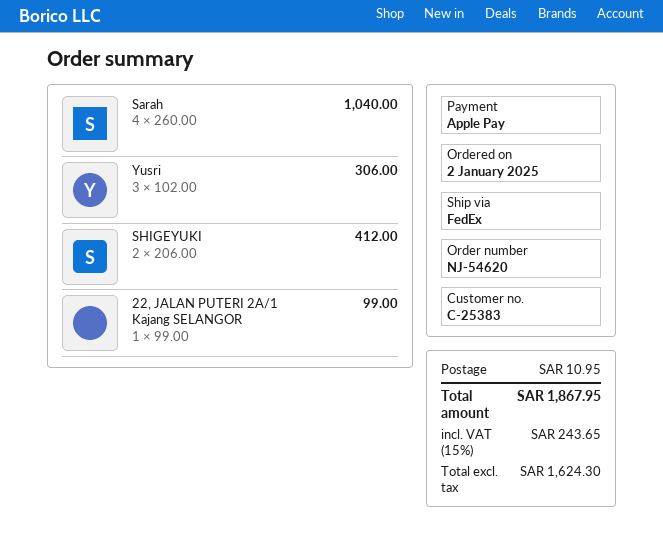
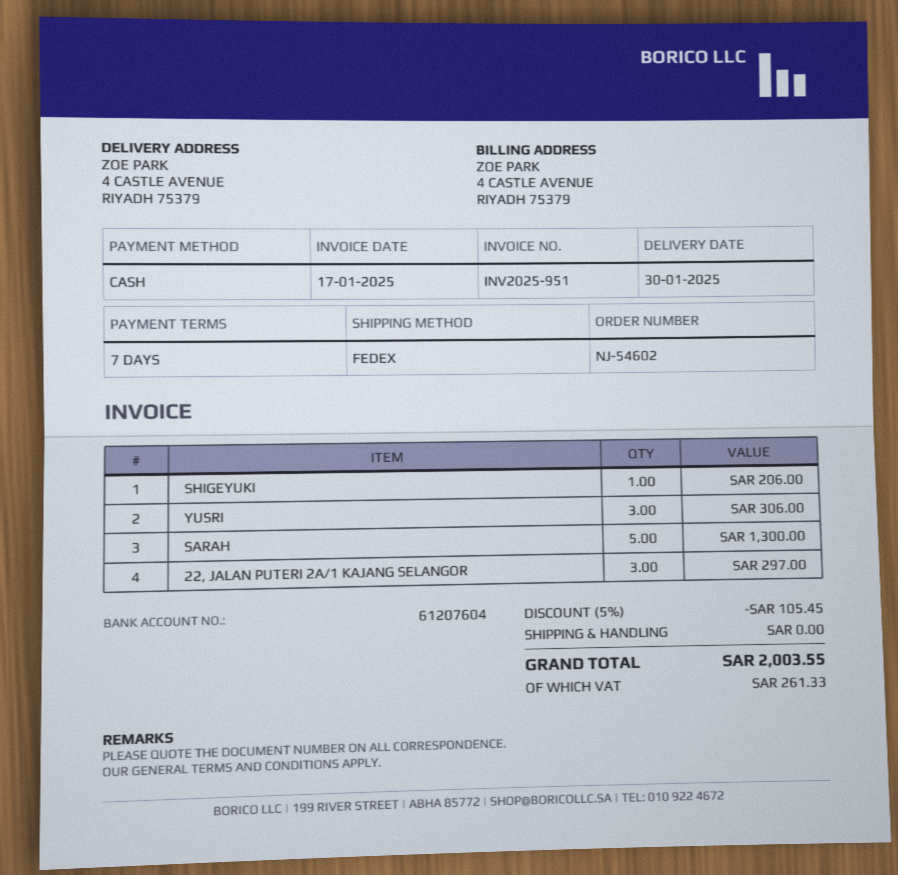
order number: NJ-54620 -> NJ-54602
payment method: Apple Pay -> cash
Sarah: 4 for 1040.00 -> 5 for 1300.00
SHIGEYUKI: 2 for 412.00 -> 1 for 206.00
22, JALAN PUTERI 2A/1 Kajang SELANGOR: 1 for 99.00 -> 3 for 297.00
discount: none -> 5% = 105.45
shipping: 10.95 -> 0.00
tax: 243.65 -> 261.33
total: 1867.95 -> 2003.55

